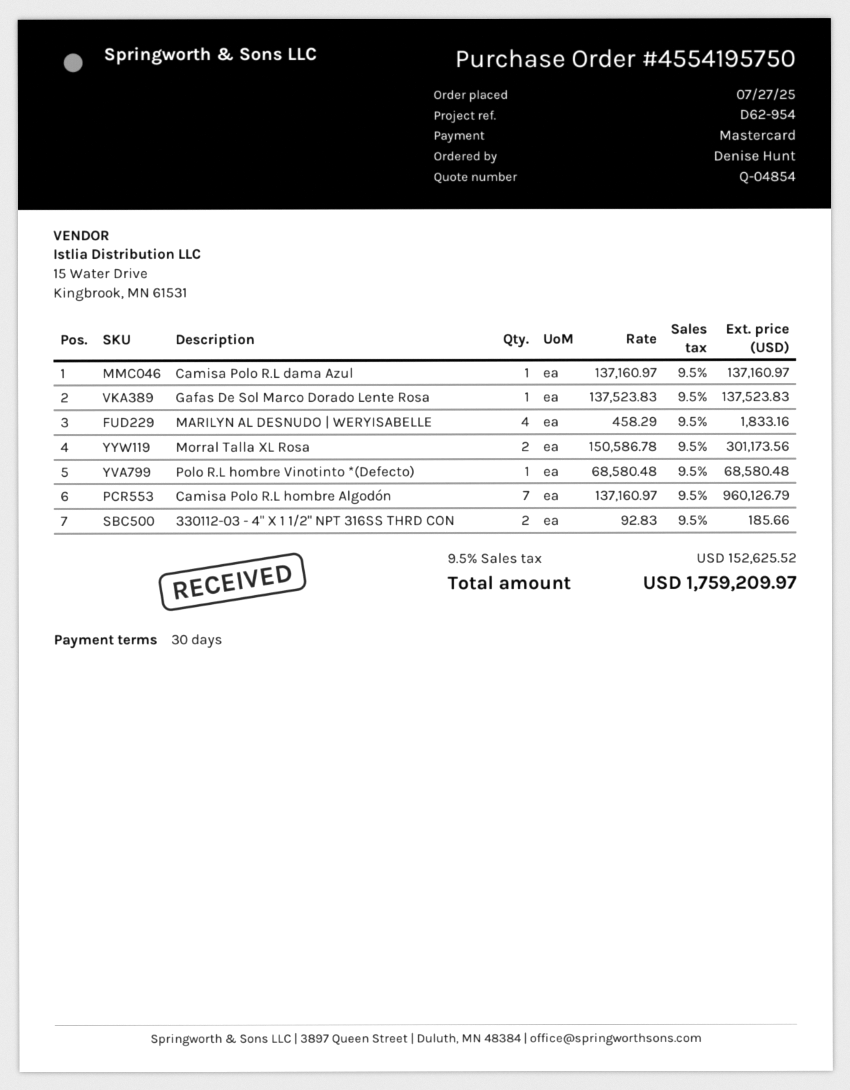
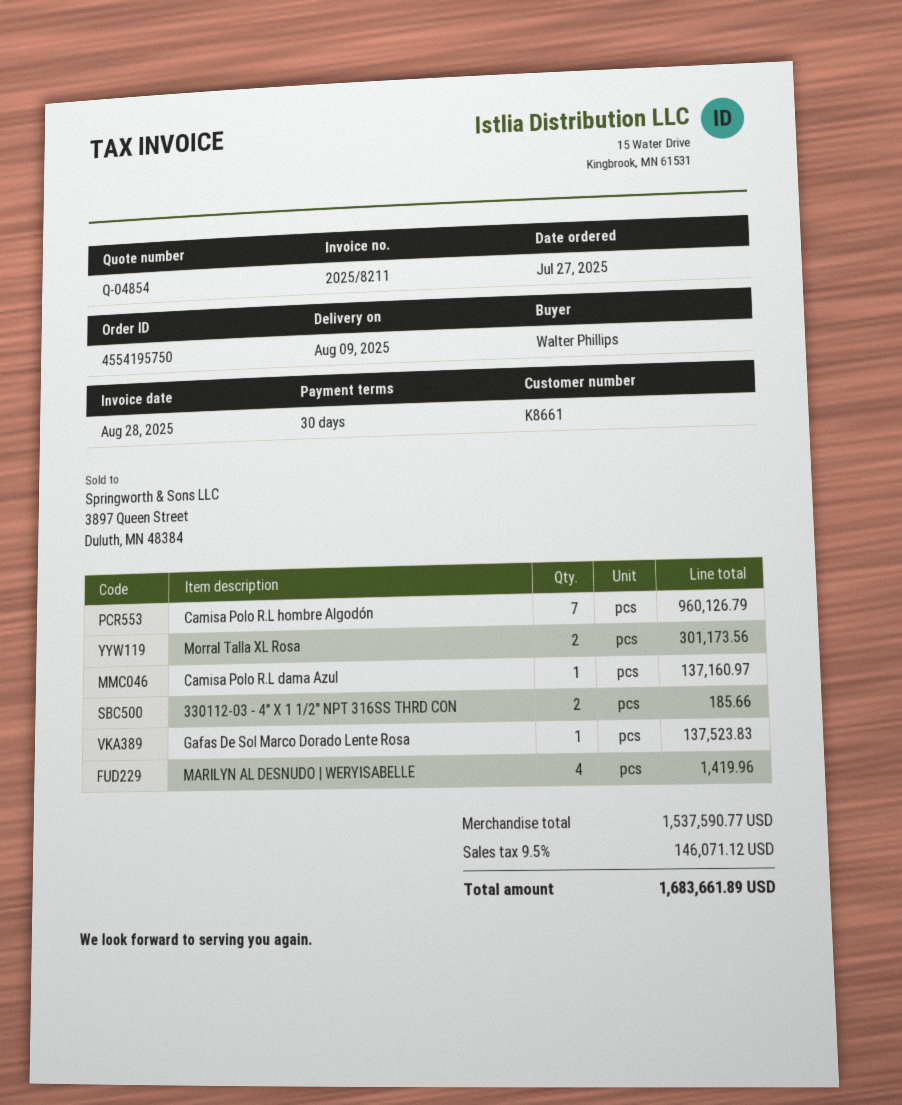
ordered by: Denise Hunt -> Walter Phillips
MARILYN AL DESNUDO | WERYISABELLE: 4 for 1833.16 -> 4 for 1419.96
Polo R.L hombre Vinotinto *(Defecto): 1 for 68580.48 -> none
tax: 9.5% = 152625.52 -> 9.5% = 146071.12
total: 1759209.97 -> 1683661.89

